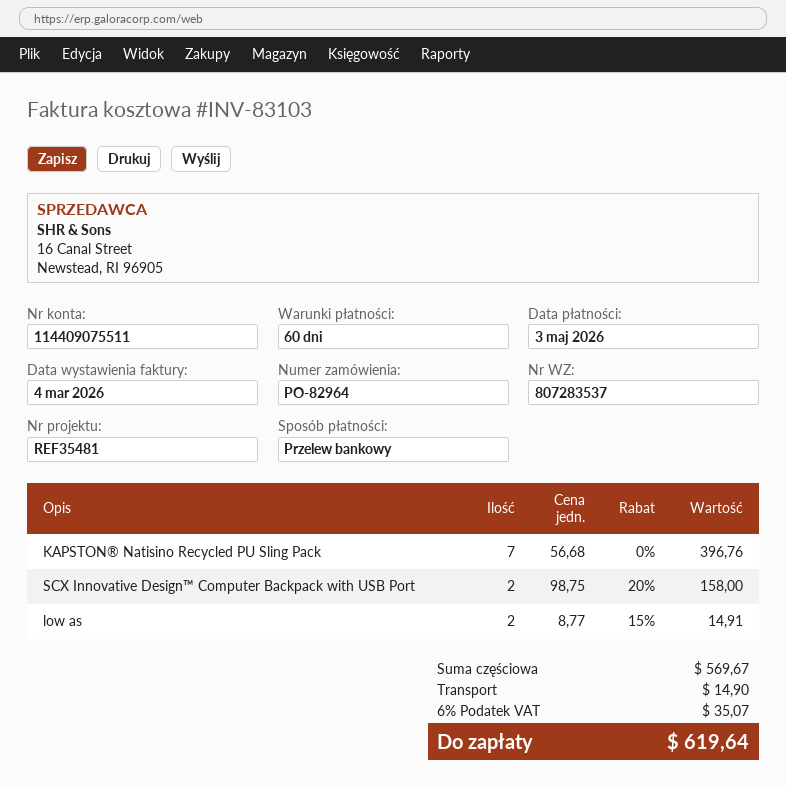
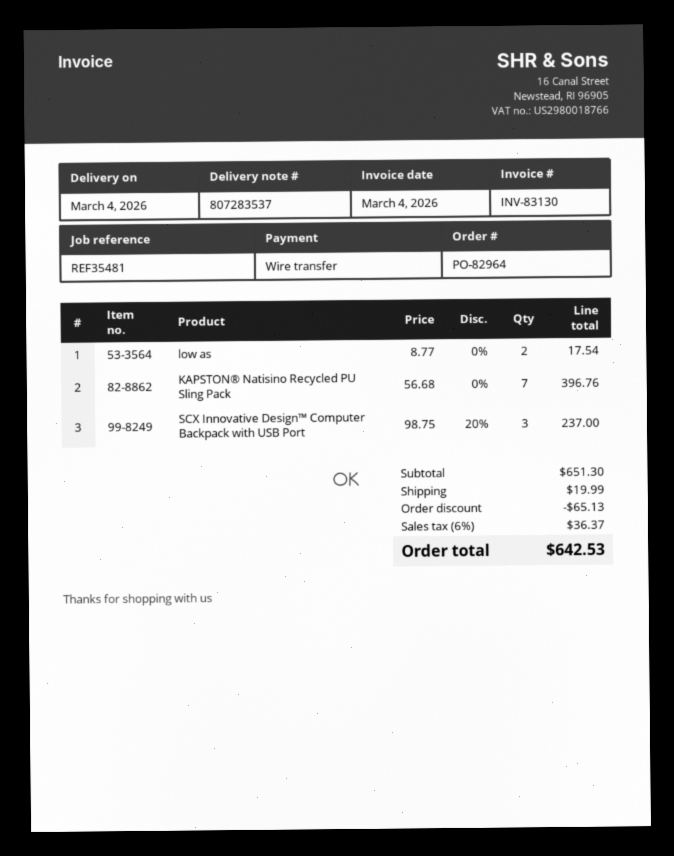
invoice number: INV-83103 -> INV-83130
SCX Innovative Design™ Computer Backpack with USB Port: 2 x 98.75 - 20% = 158.00 -> 3 x 98.75 - 20% = 237.00
low as: 2 x 8.77 - 15% = 14.91 -> 2 x 8.77 = 17.54
subtotal: 569.67 -> 651.30
discount: none -> 65.13
shipping: 14.90 -> 19.99
tax: 6% = 35.07 -> 6% = 36.37
total: 619.64 -> 642.53

